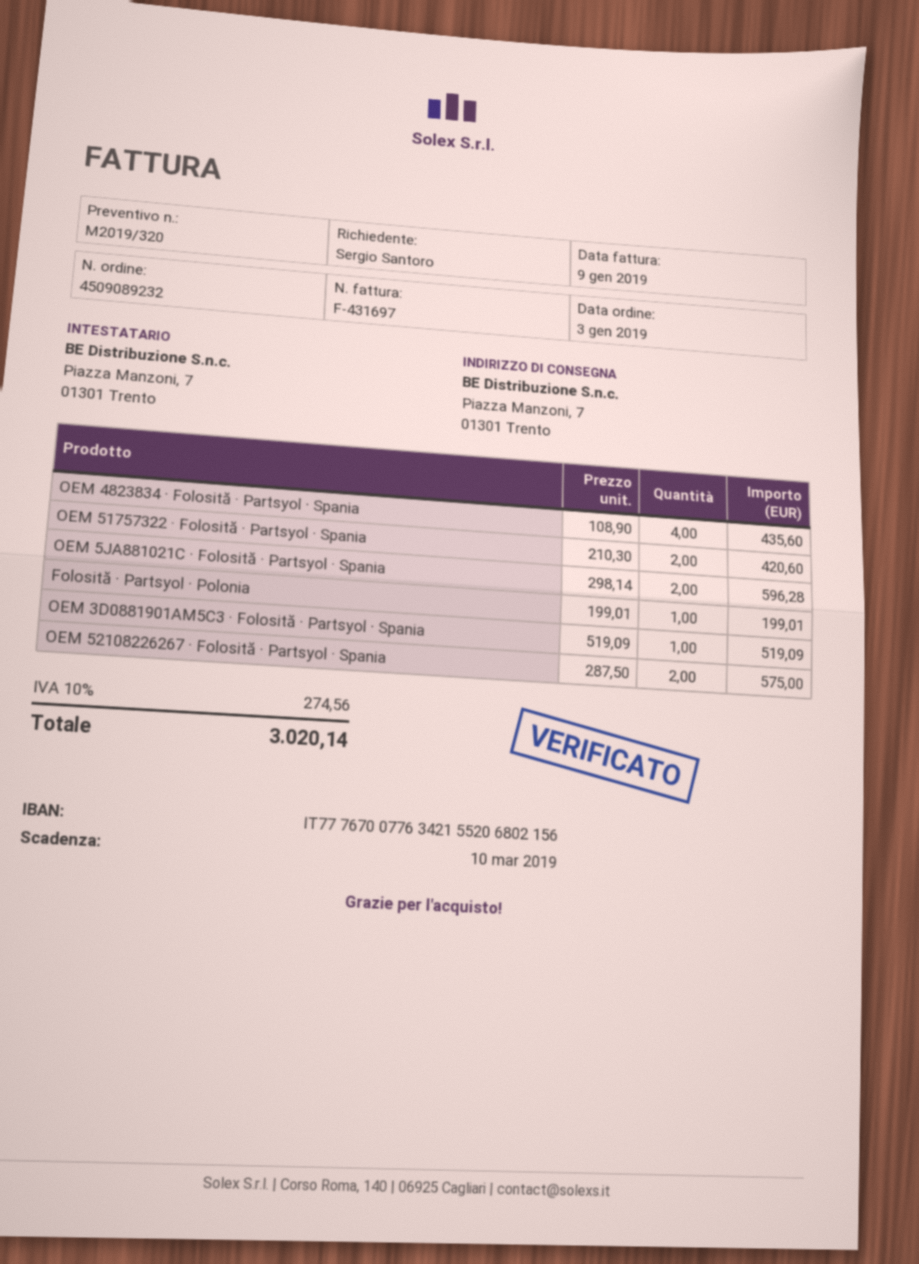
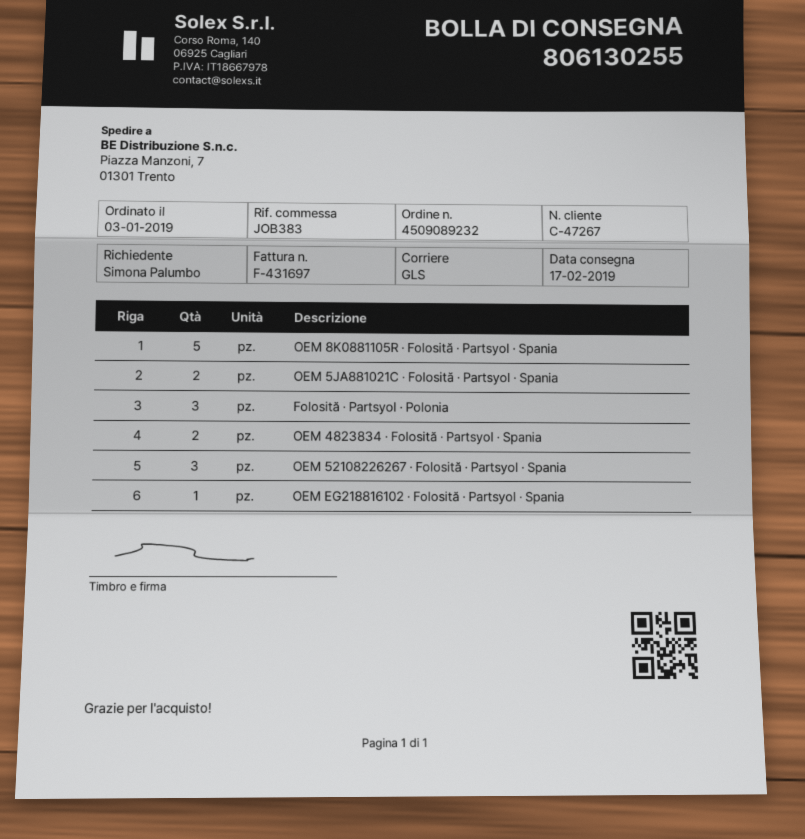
ordered by: Sergio Santoro -> Simona Palumbo
OEM 4823834 · Folosită · Partsyol · Spania: 4 -> 2
OEM 51757322 · Folosită · Partsyol · Spania: 2 -> none
Folosită · Partsyol · Polonia: 1 -> 3
OEM 3D0881901AM5C3 · Folosită · Partsyol · Spania: 1 -> none
OEM 52108226267 · Folosită · Partsyol · Spania: 2 -> 3
OEM 8K0881105R · Folosită · Partsyol · Spania: none -> 5
OEM EG218816102 · Folosită · Partsyol · Spania: none -> 1

